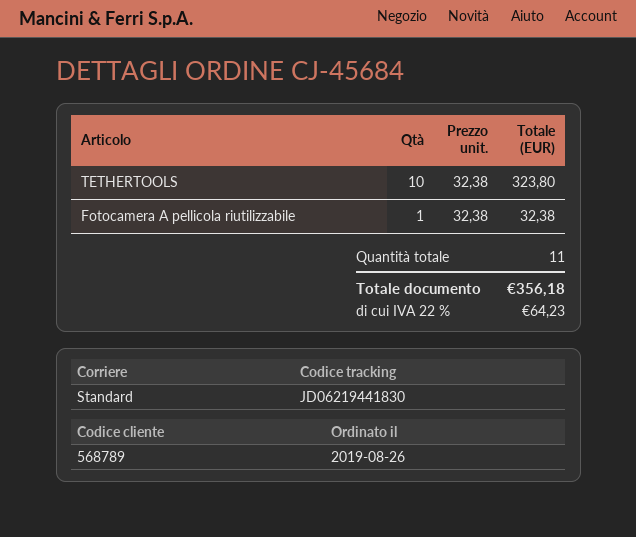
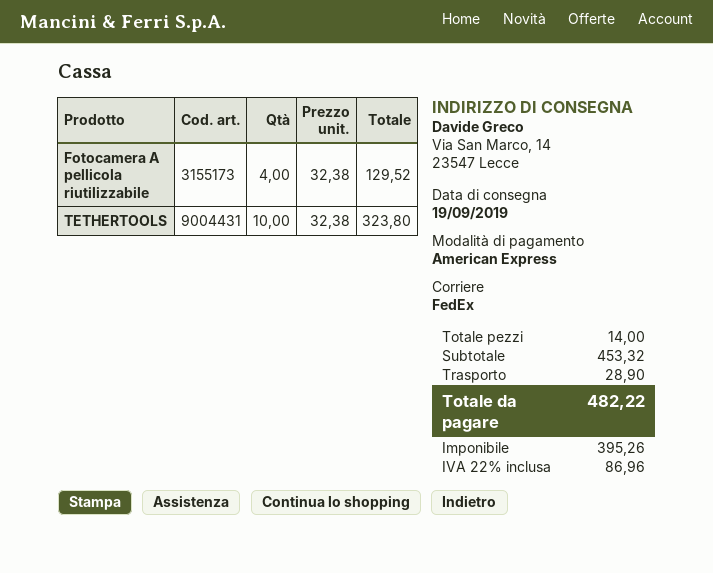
shipping method: standard -> FedEx
Fotocamera A pellicola riutilizzabile: 1 x 32.38 = 32.38 -> 4 x 32.38 = 129.52
total quantity: 11 -> 14
shipping: none -> 28.90
tax: 22% = 64.23 -> 22% = 86.96
total: 356.18 -> 482.22

